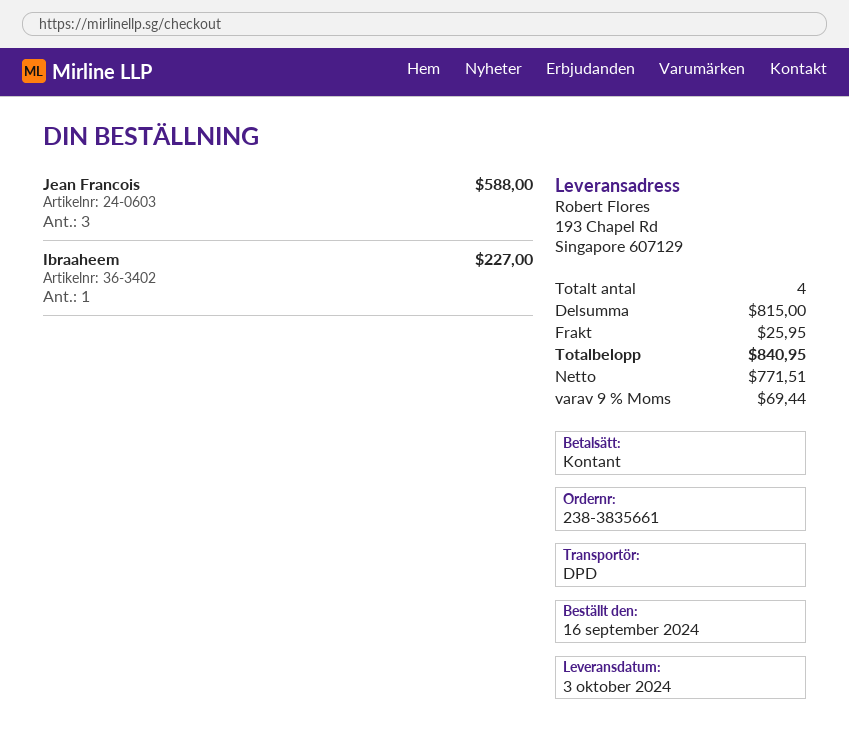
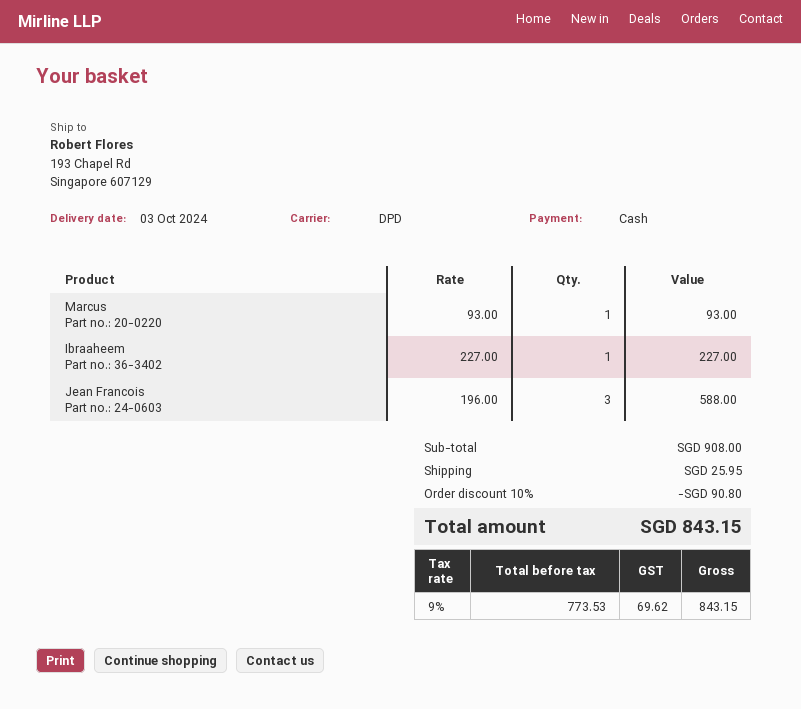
Marcus: none -> 1 for 93.00
subtotal: 815.00 -> 908.00
discount: none -> 10% = 90.80
net: 771.51 -> 773.53
tax: 9% = 69.44 -> 9% = 69.62
total: 840.95 -> 843.15

